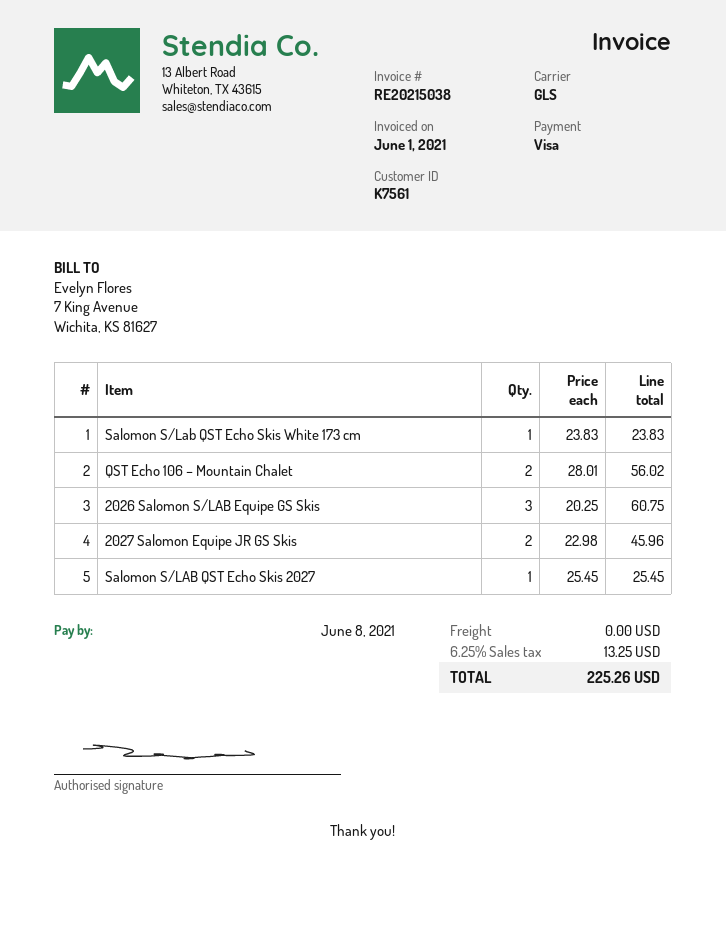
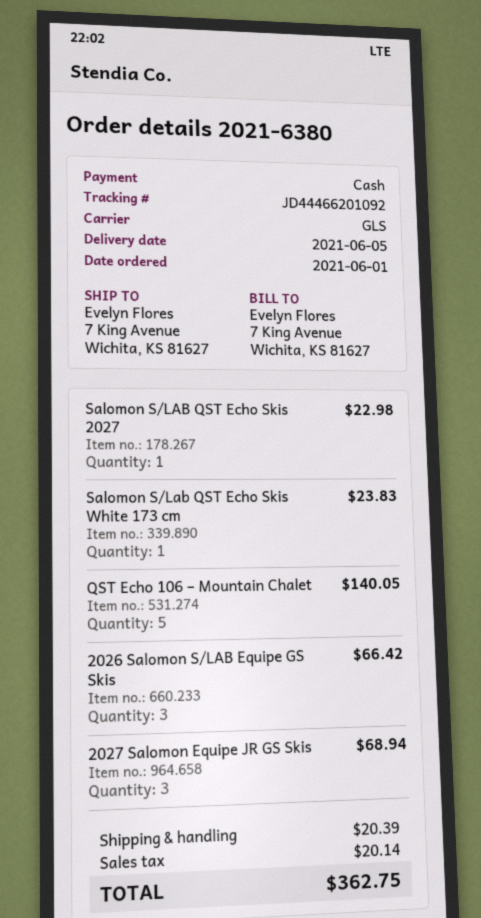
payment method: Visa -> cash
QST Echo 106 – Mountain Chalet: 2 for 56.02 -> 5 for 140.05
2026 Salomon S/LAB Equipe GS Skis: 3 for 60.75 -> 3 for 66.42
2027 Salomon Equipe JR GS Skis: 2 for 45.96 -> 3 for 68.94
Salomon S/LAB QST Echo Skis 2027: 1 for 25.45 -> 1 for 22.98
shipping: 0.00 -> 20.39
tax: 13.25 -> 20.14
total: 225.26 -> 362.75

